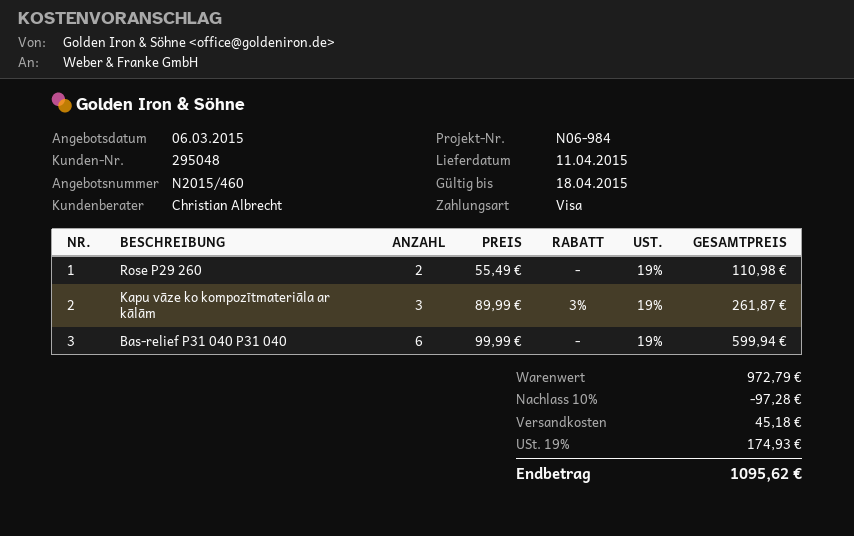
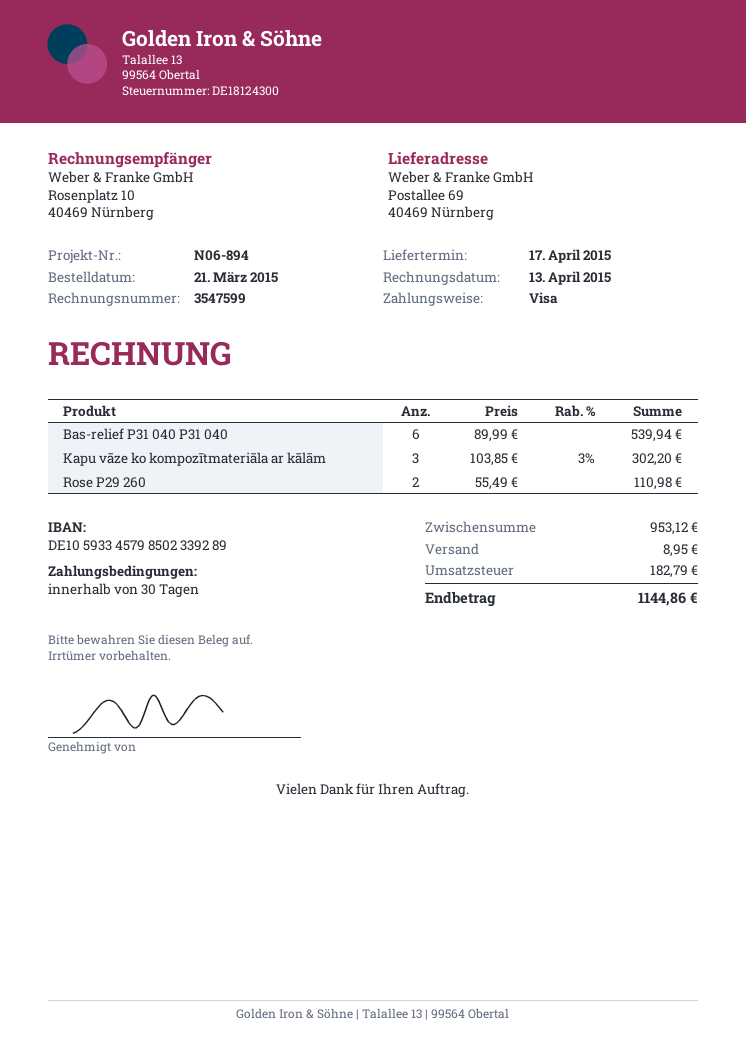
delivery date: 2015-04-11 -> 2015-04-17
reference: N06-984 -> N06-894
Kapu vāze ko kompozītmateriāla ar kālām: 3 x 89.99 - 3% = 261.87 -> 3 x 103.85 - 3% = 302.20
Bas-relief P31 040 P31 040: 6 x 99.99 = 599.94 -> 6 x 89.99 = 539.94
subtotal: 972.79 -> 953.12
discount: 10% = 97.28 -> none
shipping: 45.18 -> 8.95
tax: 174.93 -> 182.79
total: 1095.62 -> 1144.86

